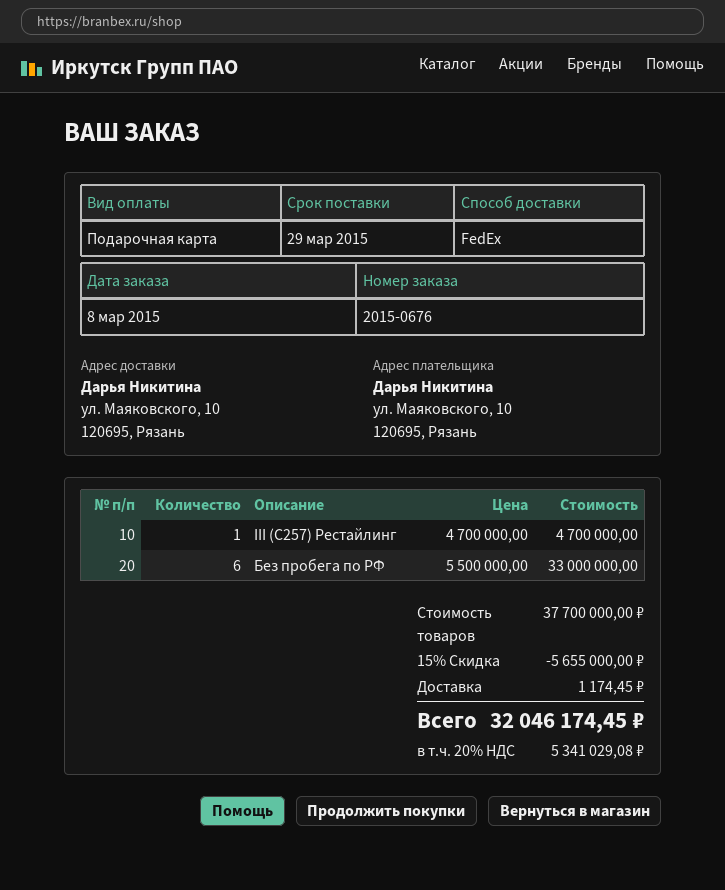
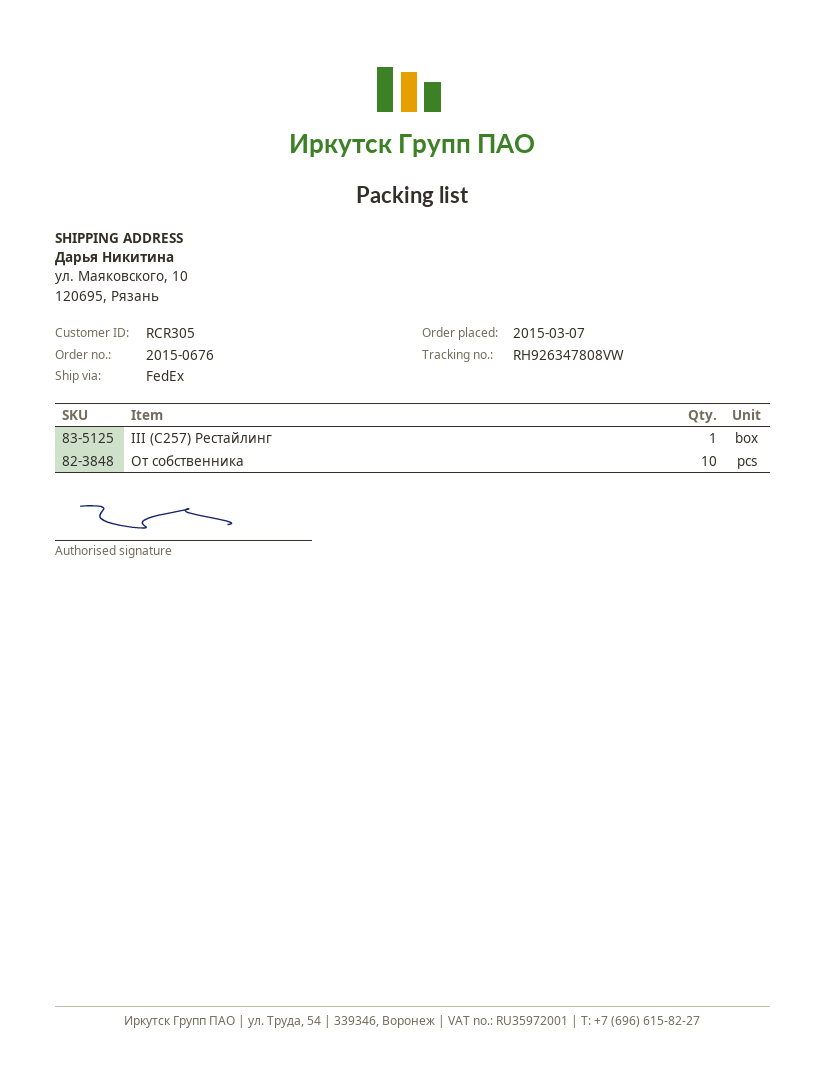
order date: 2015-03-08 -> 2015-03-07
Без пробега по РФ: 6 -> none
От собственника: none -> 10

